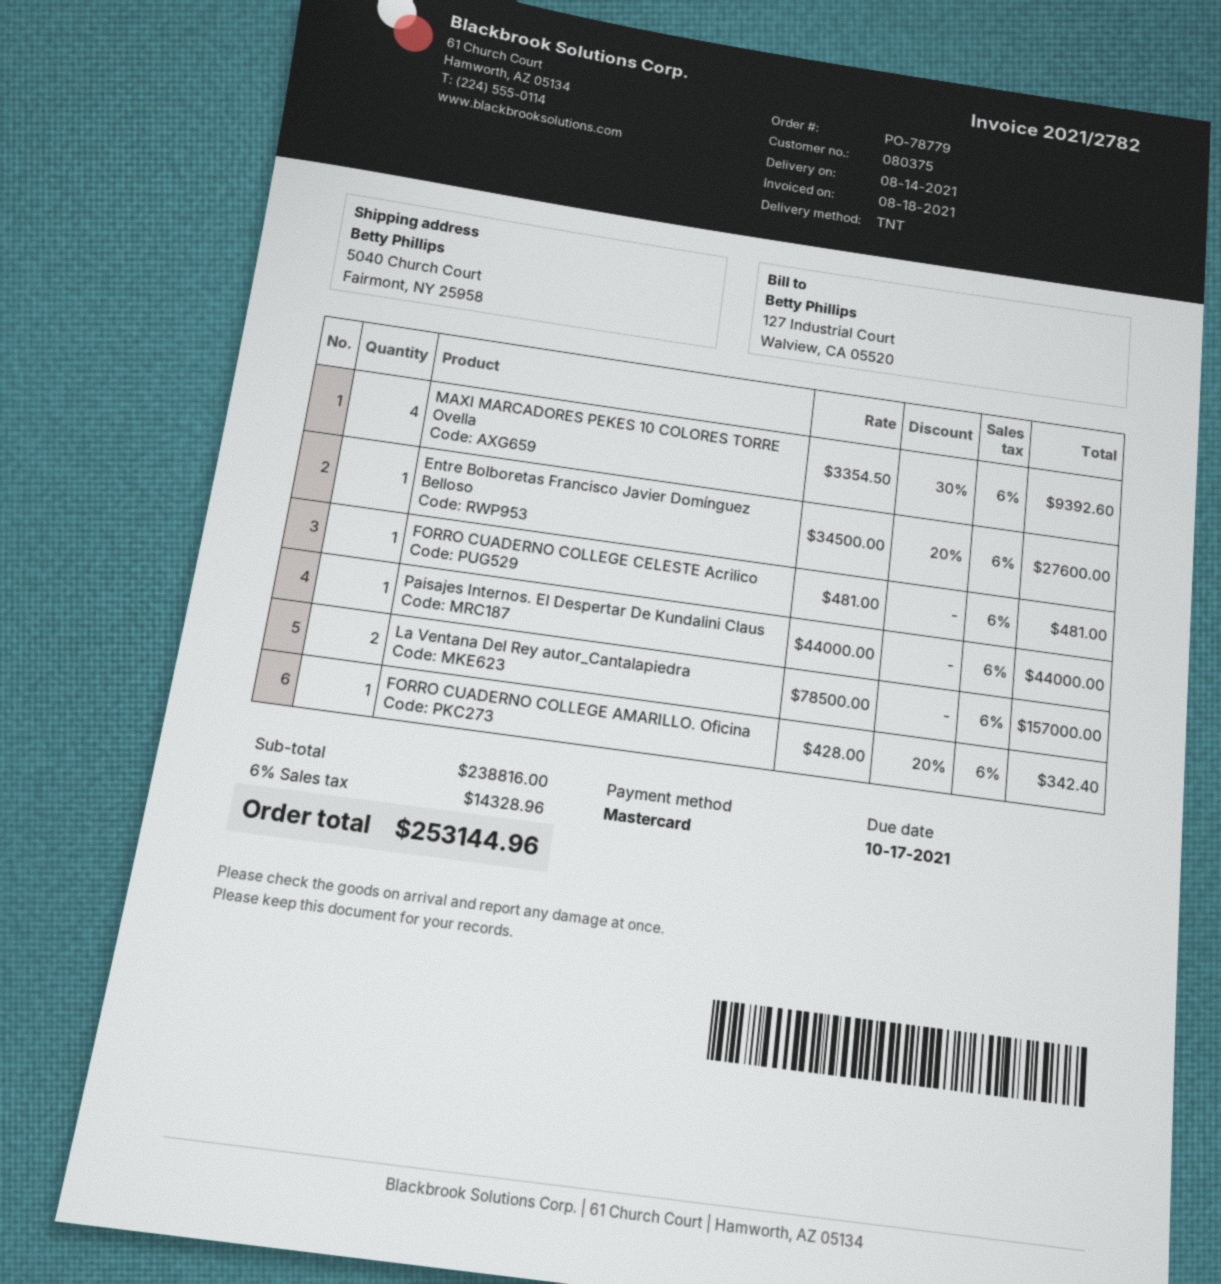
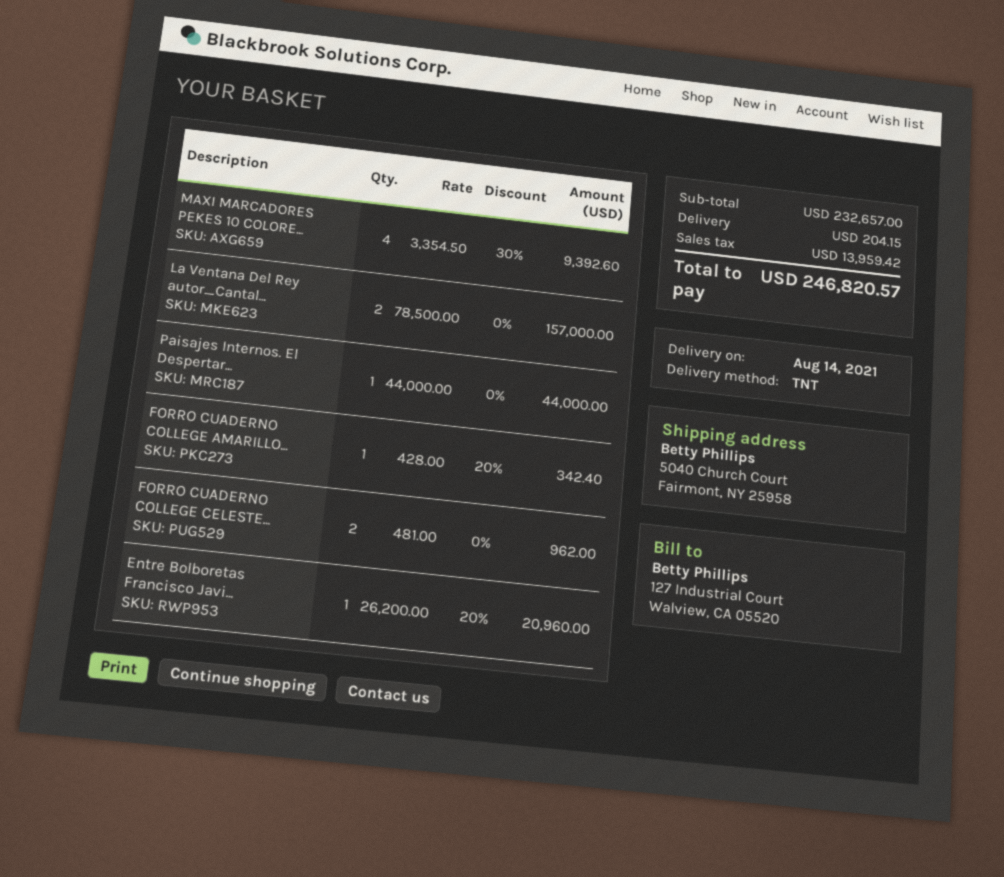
Entre Bolboretas Francisco Javier Domínguez Belloso: 1 x 34500.00 - 20% = 27600.00 -> 1 x 26200.00 - 20% = 20960.00
FORRO CUADERNO COLLEGE CELESTE Acrilico: 1 x 481.00 = 481.00 -> 2 x 481.00 = 962.00
subtotal: 238816.00 -> 232657.00
shipping: none -> 204.15
tax: 14328.96 -> 13959.42
total: 253144.96 -> 246820.57

